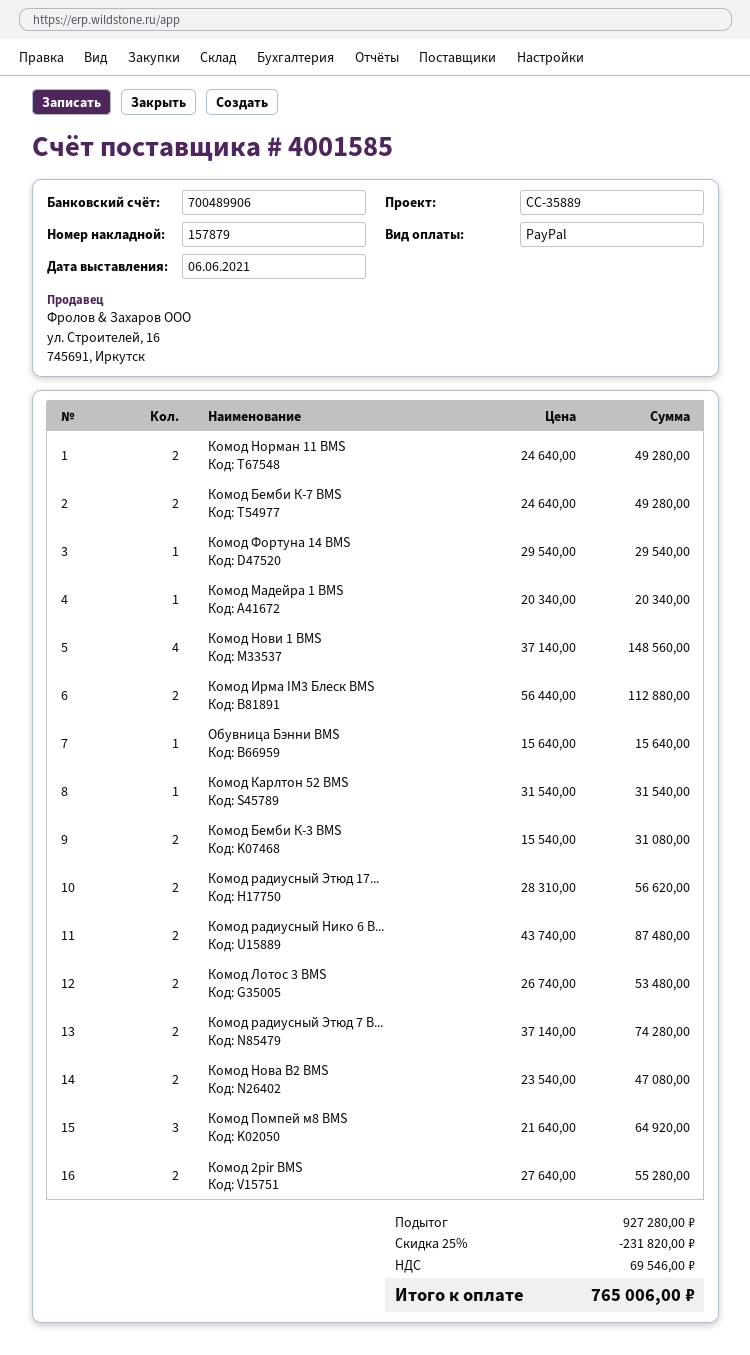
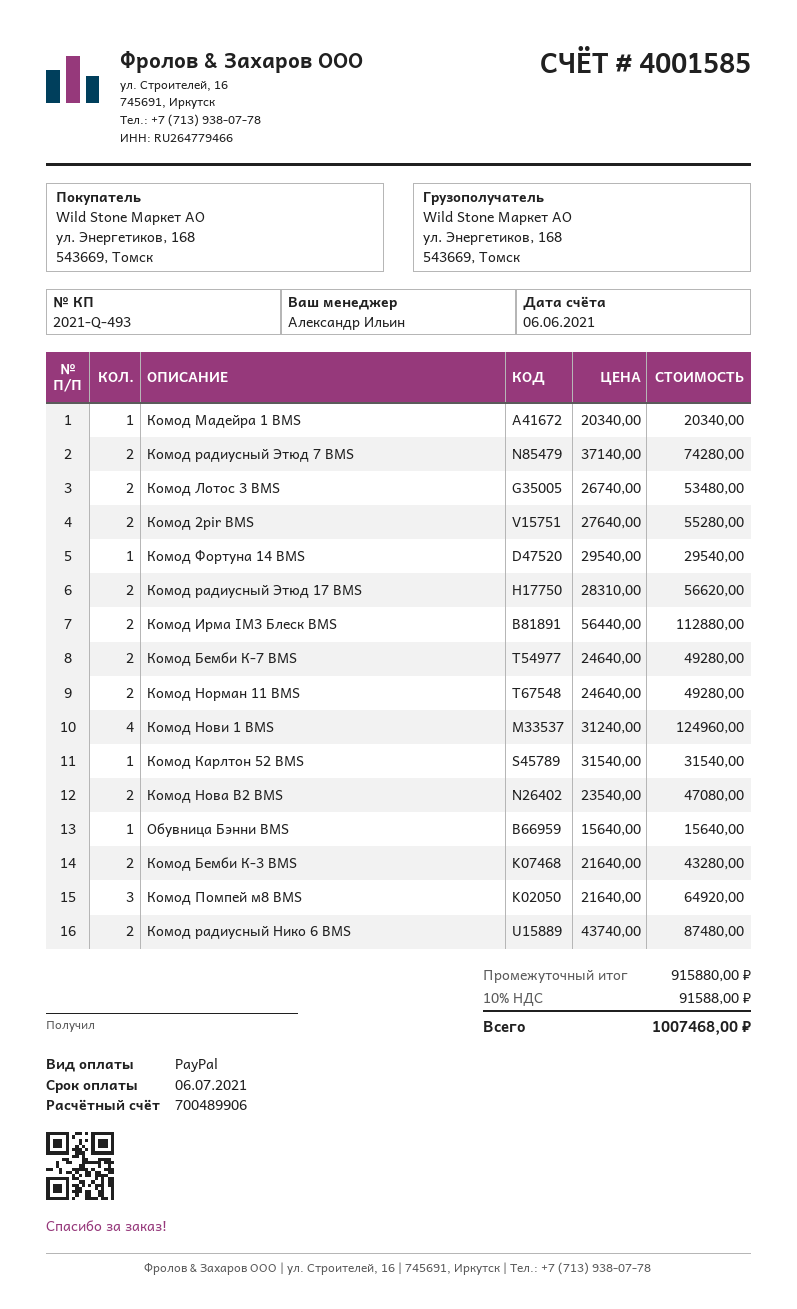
Комод Нови 1 BMS: 4 x 37140.00 = 148560.00 -> 4 x 31240.00 = 124960.00
Комод Бемби К-3 BMS: 2 x 15540.00 = 31080.00 -> 2 x 21640.00 = 43280.00
subtotal: 927280.00 -> 915880.00
discount: 25% = 231820.00 -> none
tax: 69546.00 -> 91588.00
total: 765006.00 -> 1007468.00

